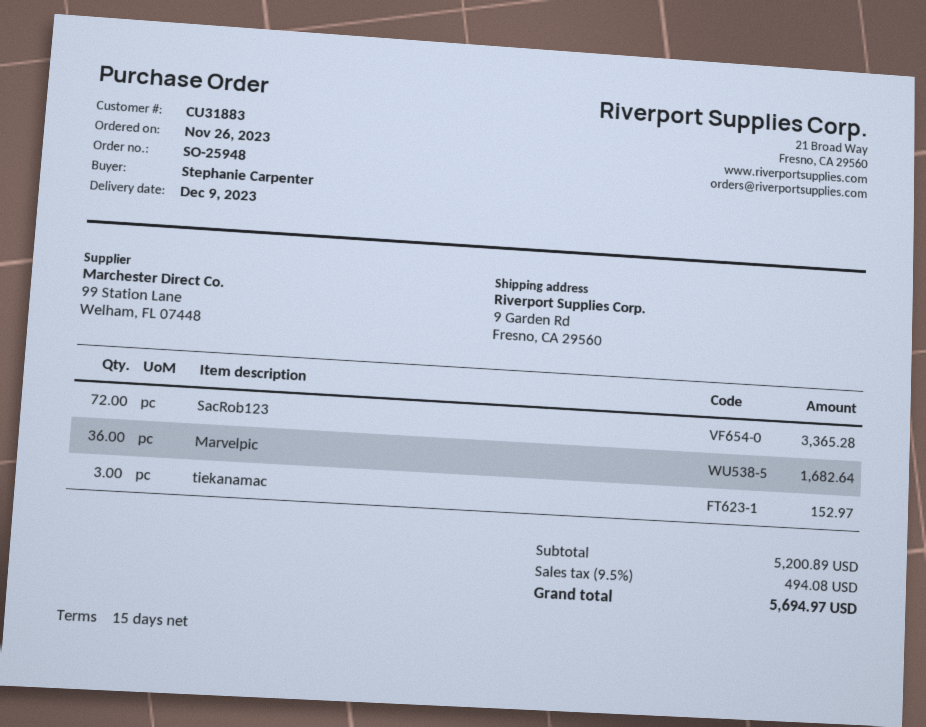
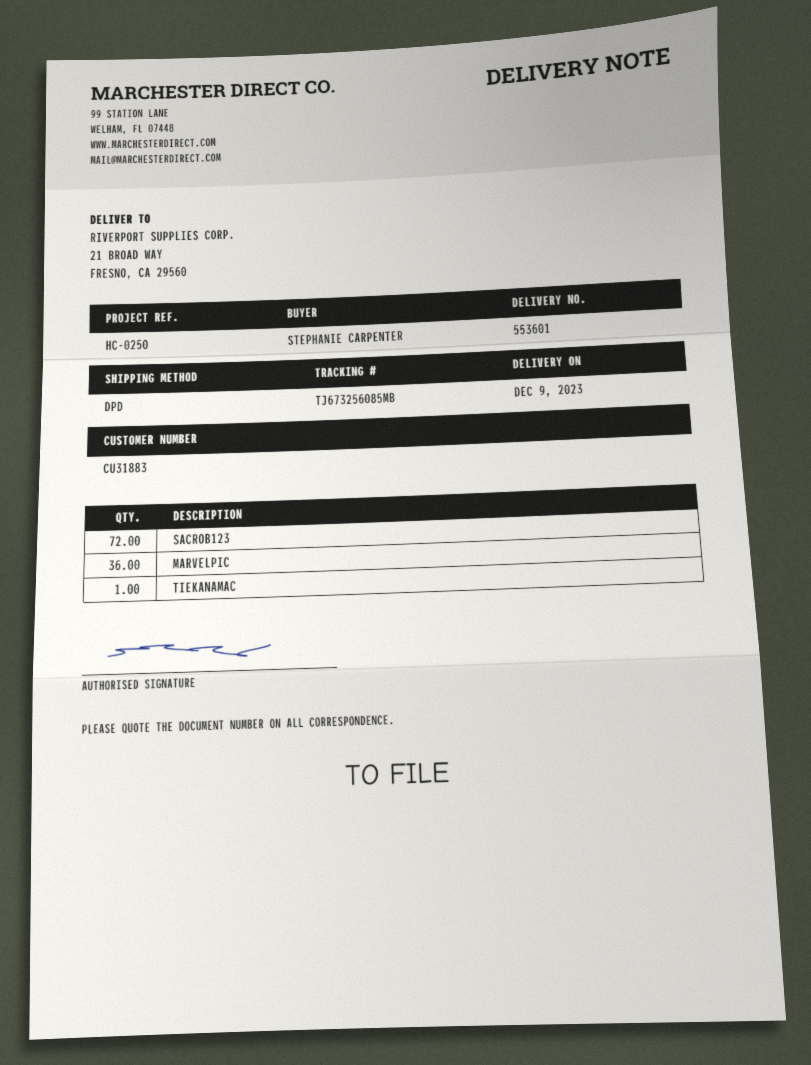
ship to: 9 Garden Rd, Fresno, CA 29560 -> 21 BROAD WAY, FRESNO, CA 29560
tiekanamac: 3 -> 1

